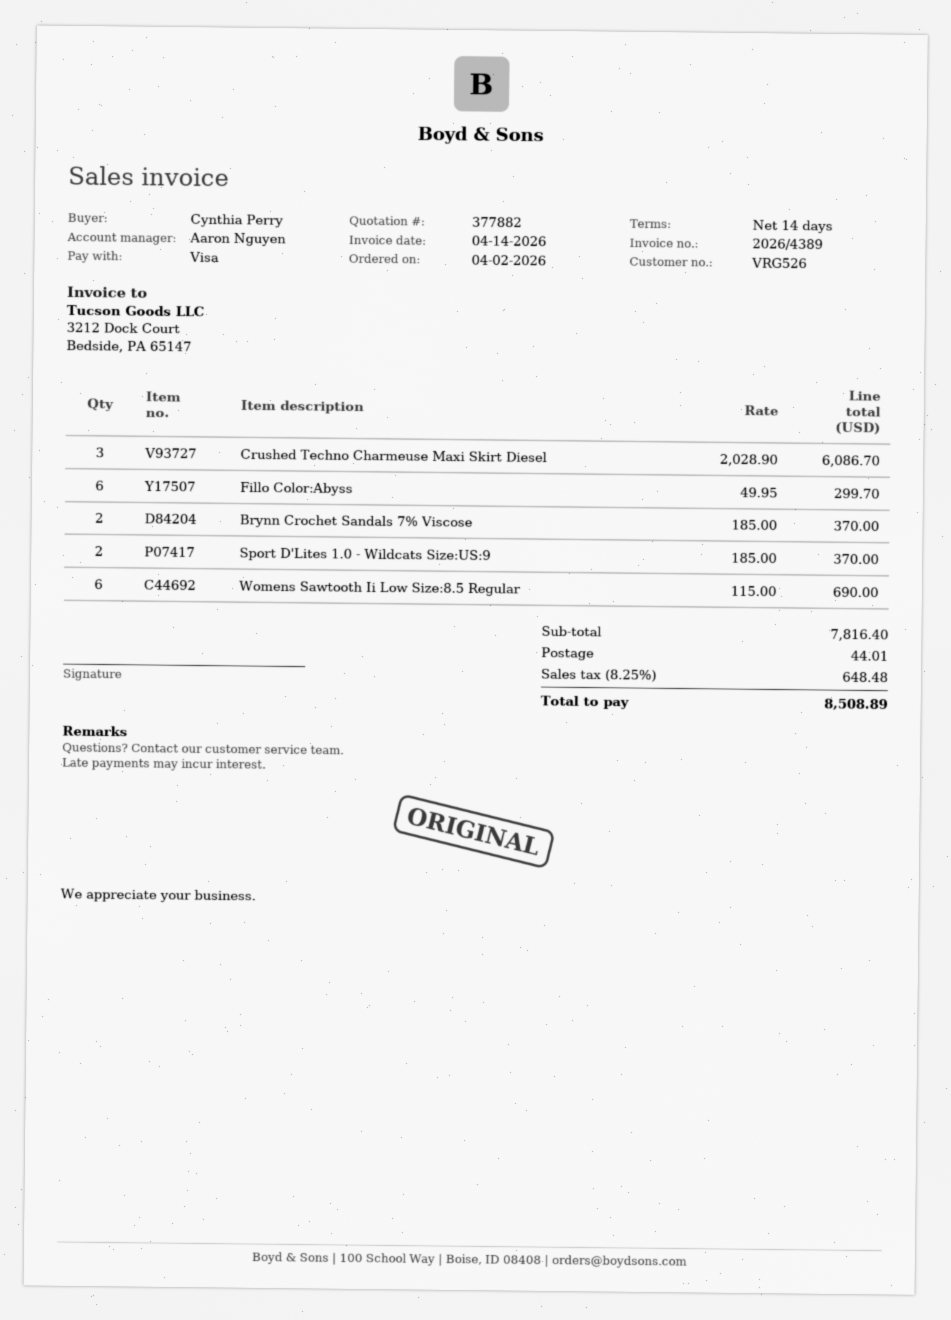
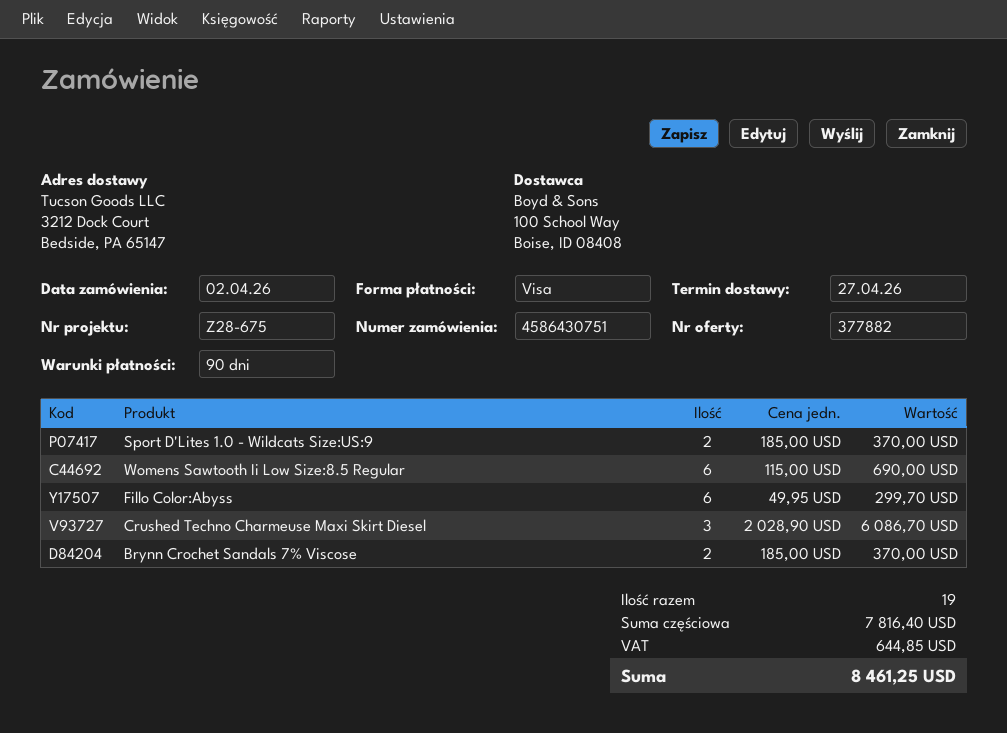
payment terms: 14 days -> 90 days
shipping: 44.01 -> none
tax: 648.48 -> 644.85
total: 8508.89 -> 8461.25

